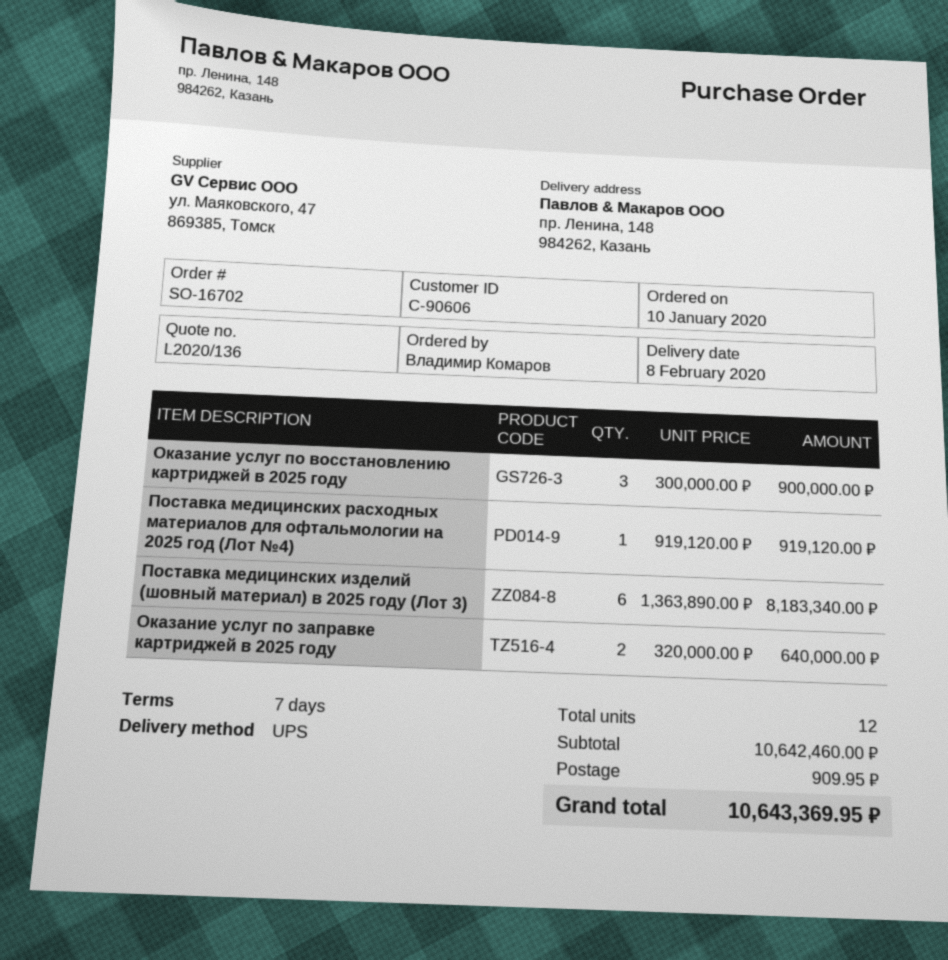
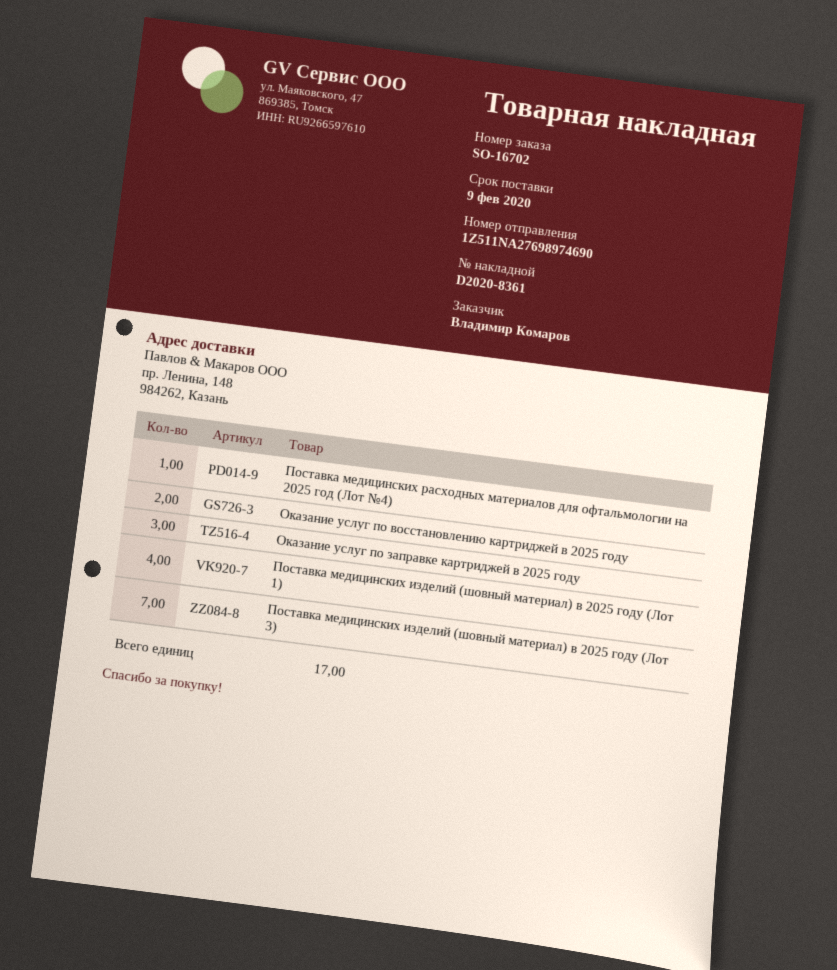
delivery date: 2020-02-08 -> 2020-02-09
Оказание услуг по восстановлению картриджей в 2025 году: 3 -> 2
Поставка медицинских изделий (шовный материал) в 2025 году (Лот 3): 6 -> 7
Оказание услуг по заправке картриджей в 2025 году: 2 -> 3
Поставка медицинских изделий (шовный материал) в 2025 году (Лот 1): none -> 4
total quantity: 12 -> 17

